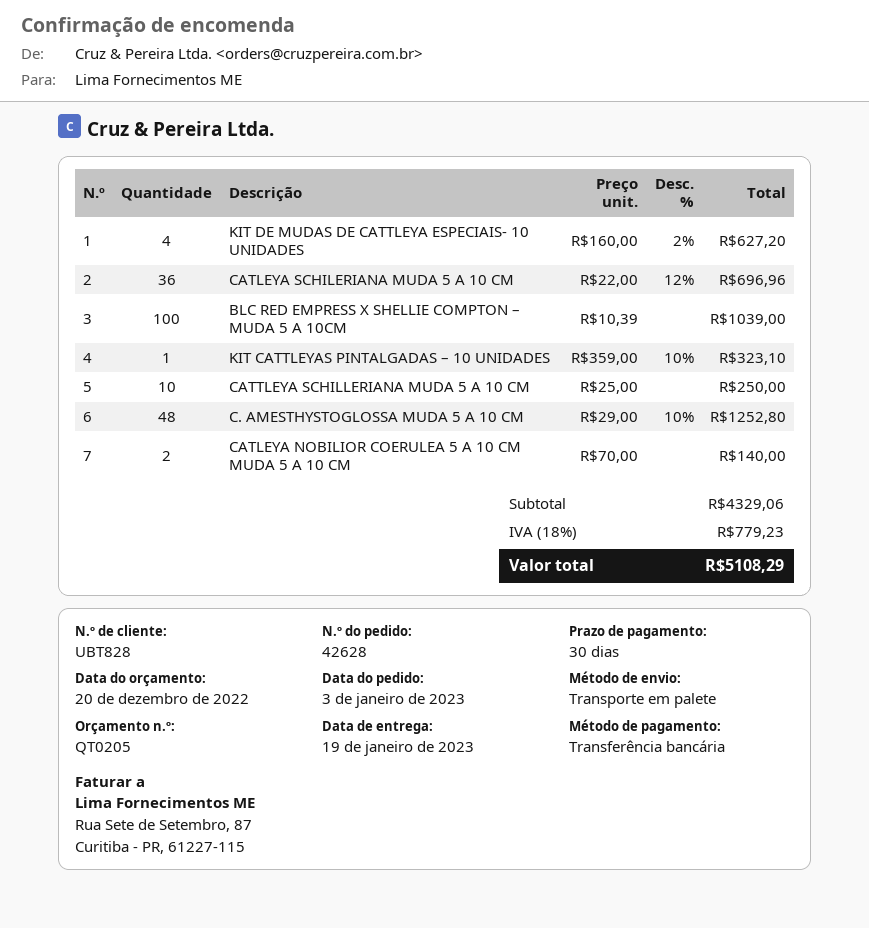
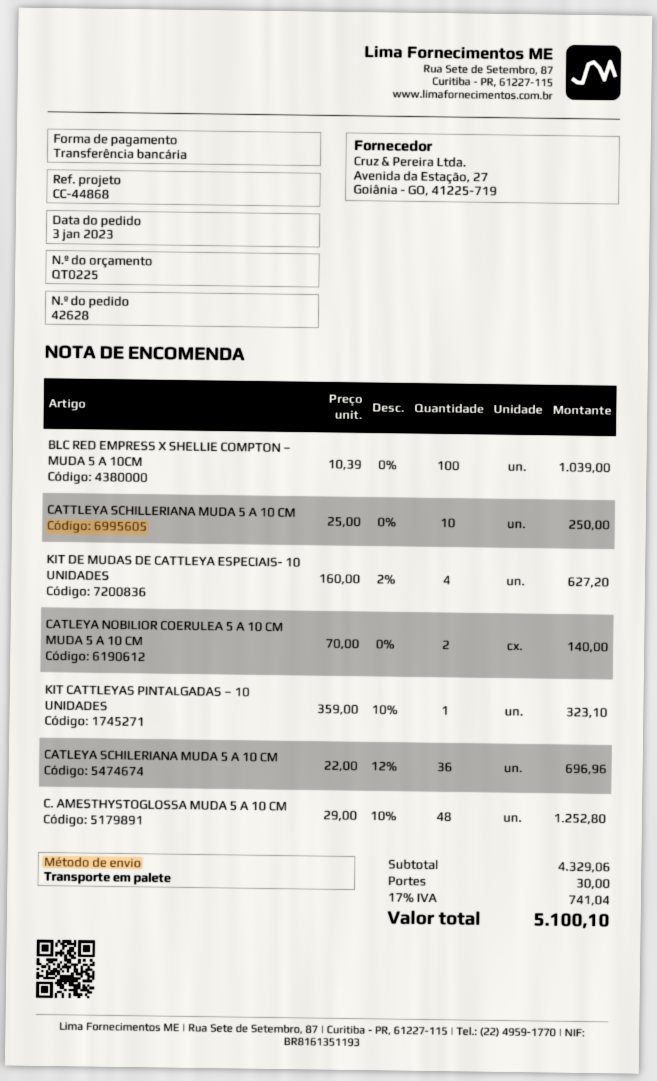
quote number: QT0205 -> QT0225
shipping: none -> 30.00
tax: 18% = 779.23 -> 17% = 741.04
total: 5108.29 -> 5100.10

